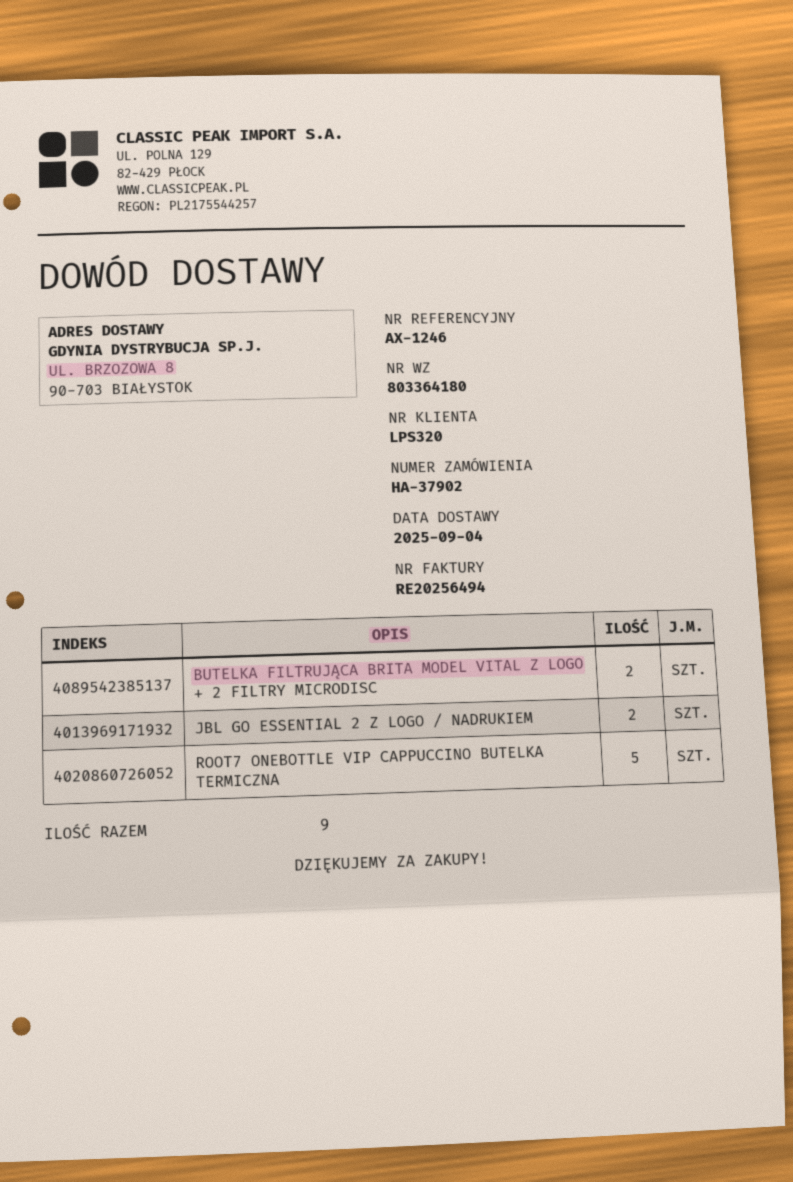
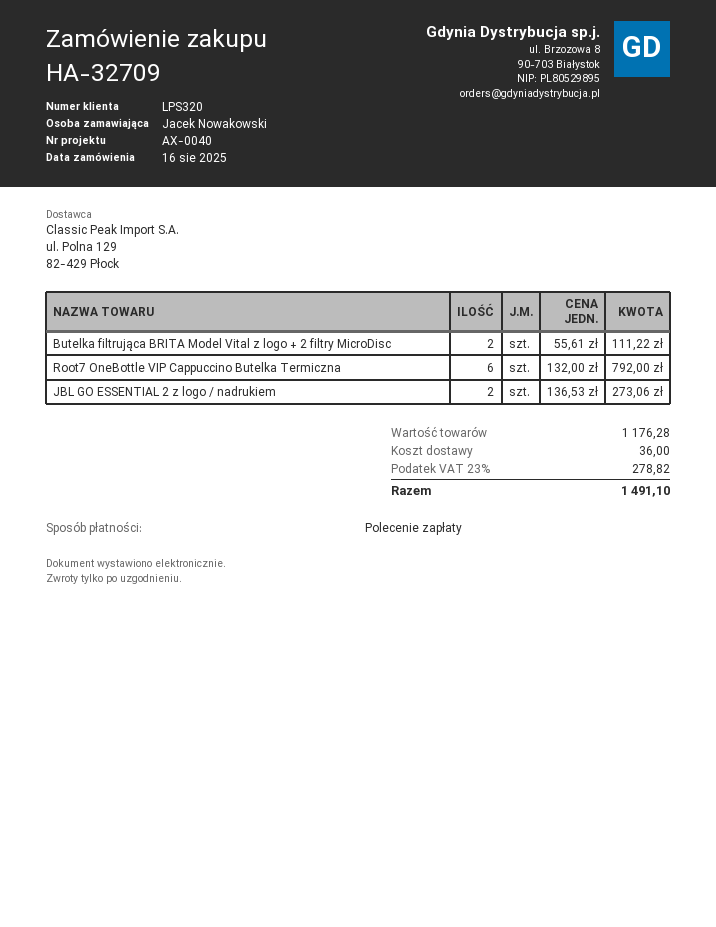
order number: HA-37902 -> HA-32709
reference: AX-1246 -> AX-0040
ROOT7 ONEBOTTLE VIP CAPPUCCINO BUTELKA TERMICZNA: 5 -> 6

